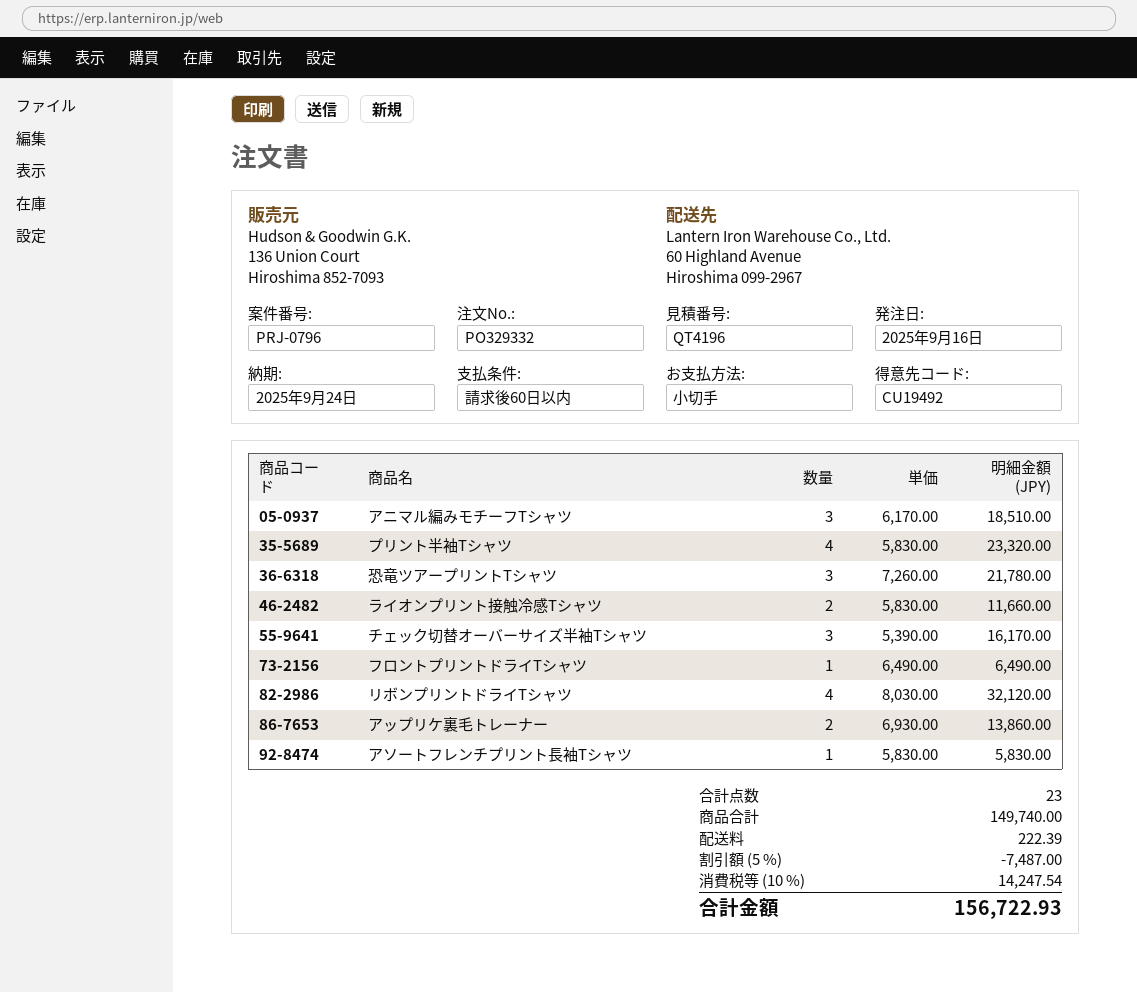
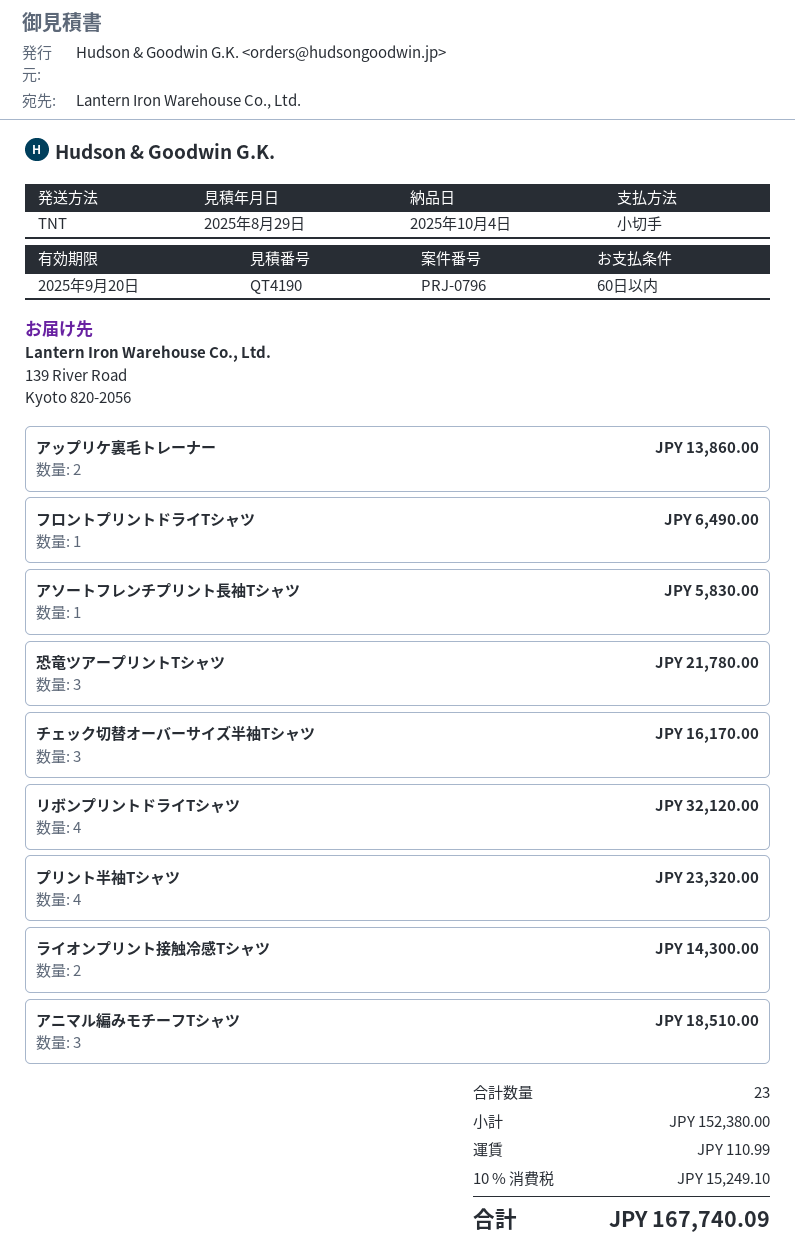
quote number: QT4196 -> QT4190
delivery date: 2025-09-24 -> 2025-10-04
ship to: 60 Highland Avenue, Hiroshima 099-2967 -> 139 River Road, Kyoto 820-2056
ライオンプリント接触冷感Tシャツ: 2 for 11660.00 -> 2 for 14300.00
subtotal: 149740.00 -> 152380.00
discount: 5% = 7487.00 -> none
shipping: 222.39 -> 110.99
tax: 10% = 14247.54 -> 10% = 15249.10
total: 156722.93 -> 167740.09

